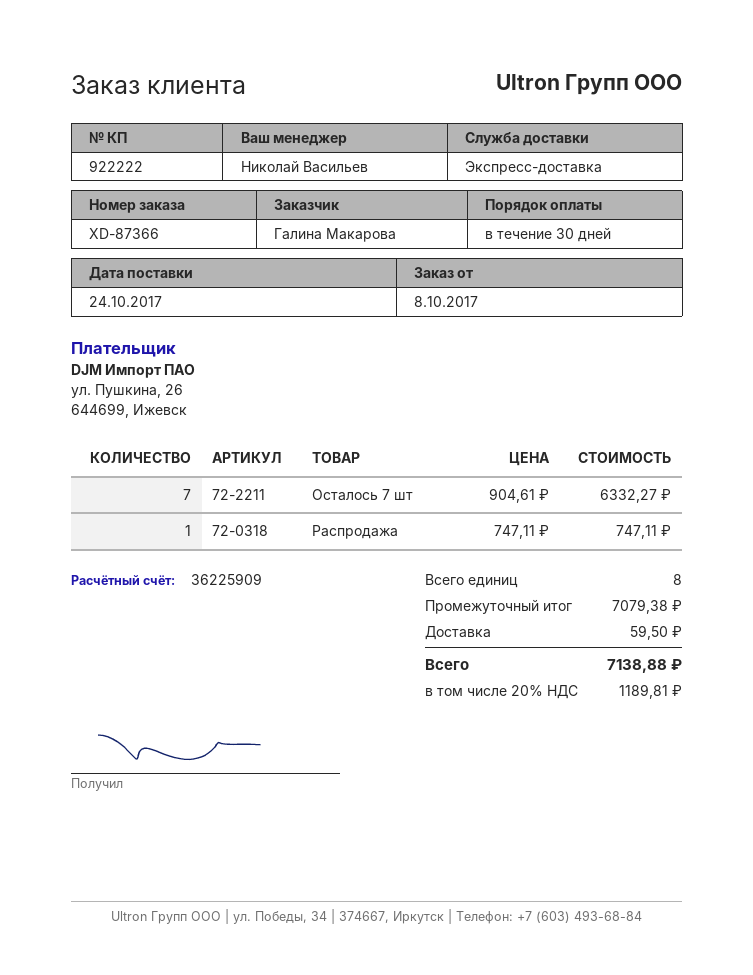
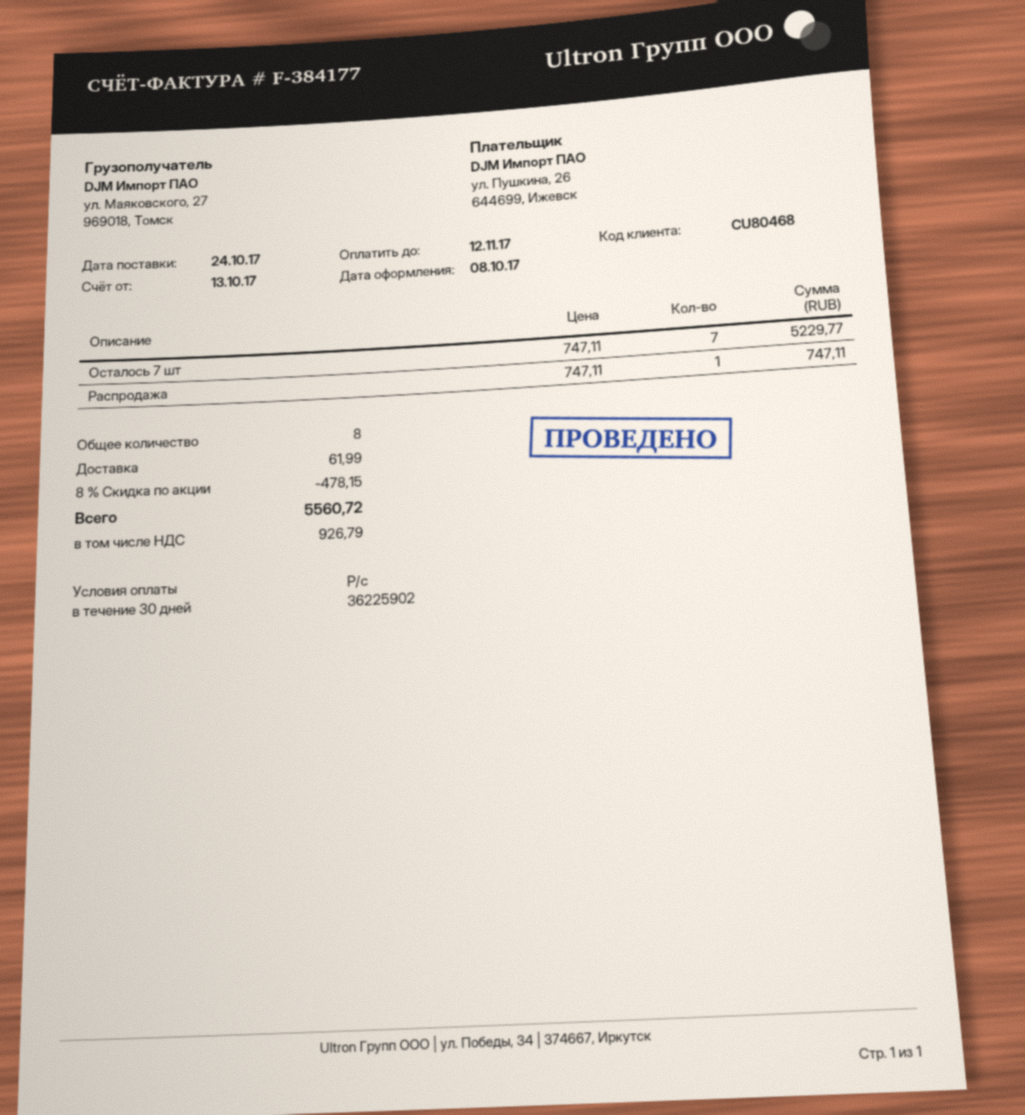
bank account: 36225909 -> 36225902
Осталось 7 шт: 7 x 904.61 = 6332.27 -> 7 x 747.11 = 5229.77
discount: none -> 8% = 478.15
shipping: 59.50 -> 61.99
tax: 1189.81 -> 926.79
total: 7138.88 -> 5560.72

